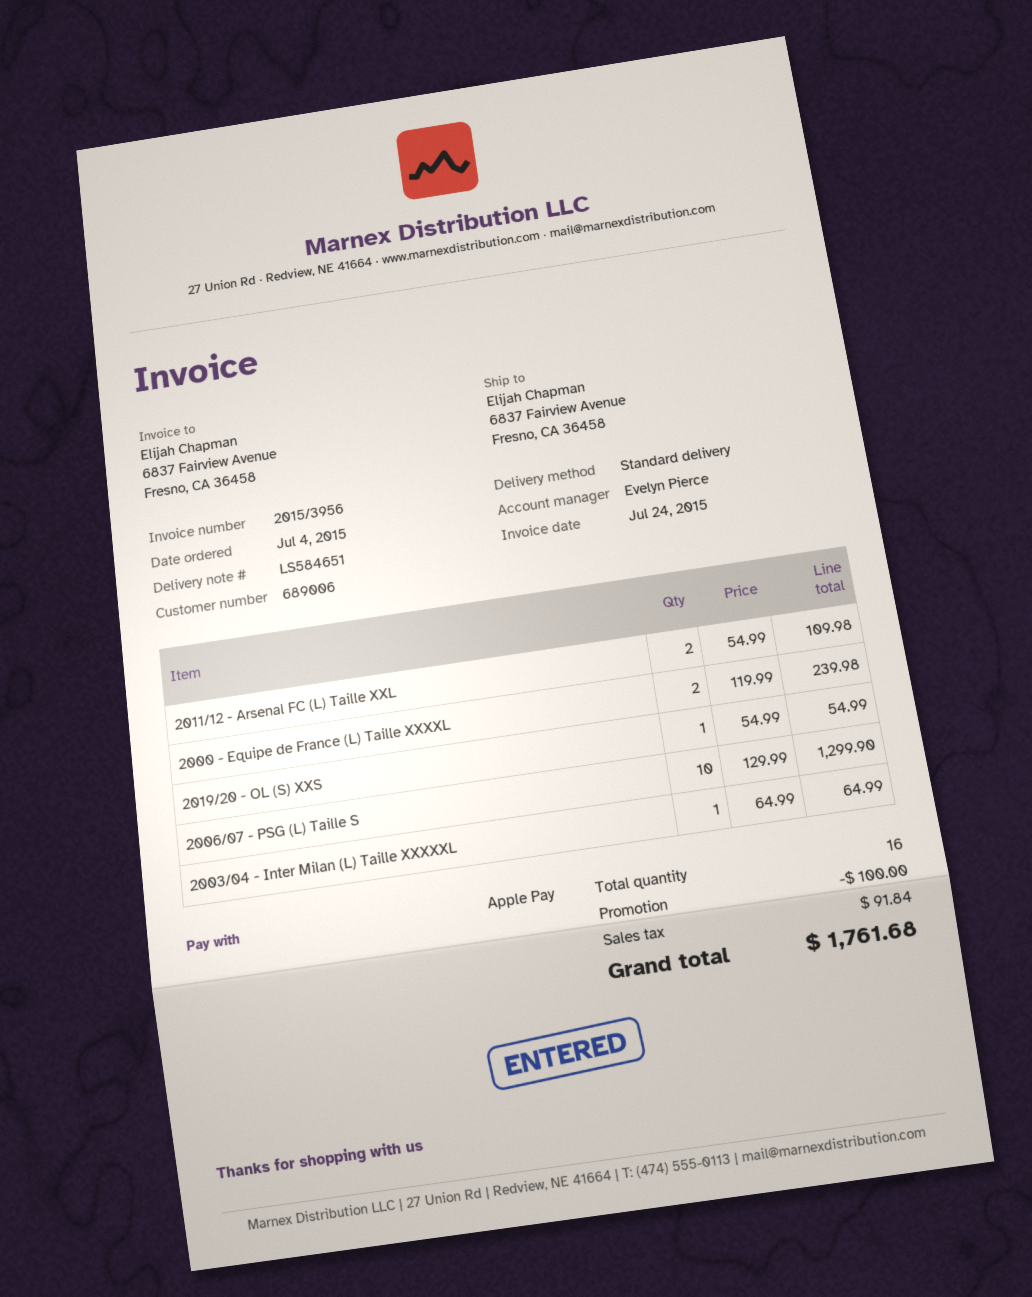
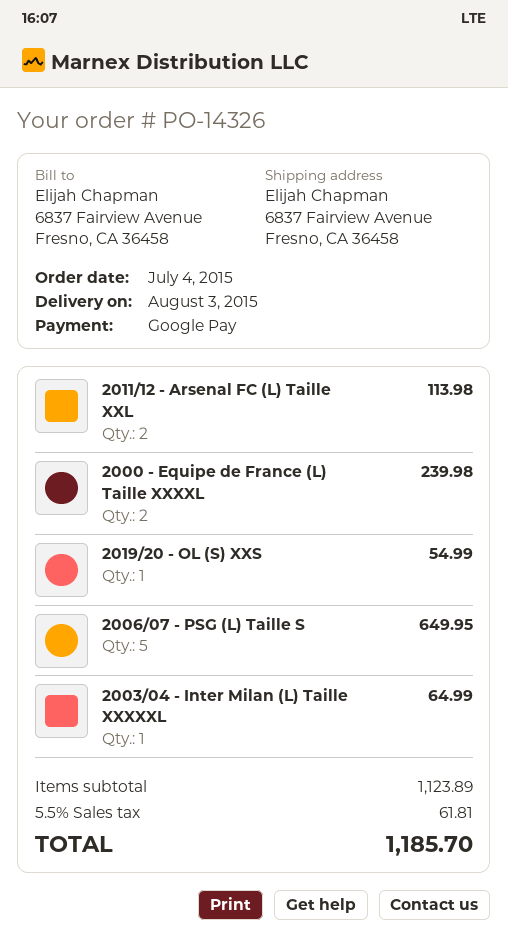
payment method: Apple Pay -> Google Pay
2011/12 - Arsenal FC (L) Taille XXL: 2 for 109.98 -> 2 for 113.98
2006/07 - PSG (L) Taille S: 10 for 1299.90 -> 5 for 649.95
discount: 100.00 -> none
tax: 91.84 -> 61.81
total: 1761.68 -> 1185.70

